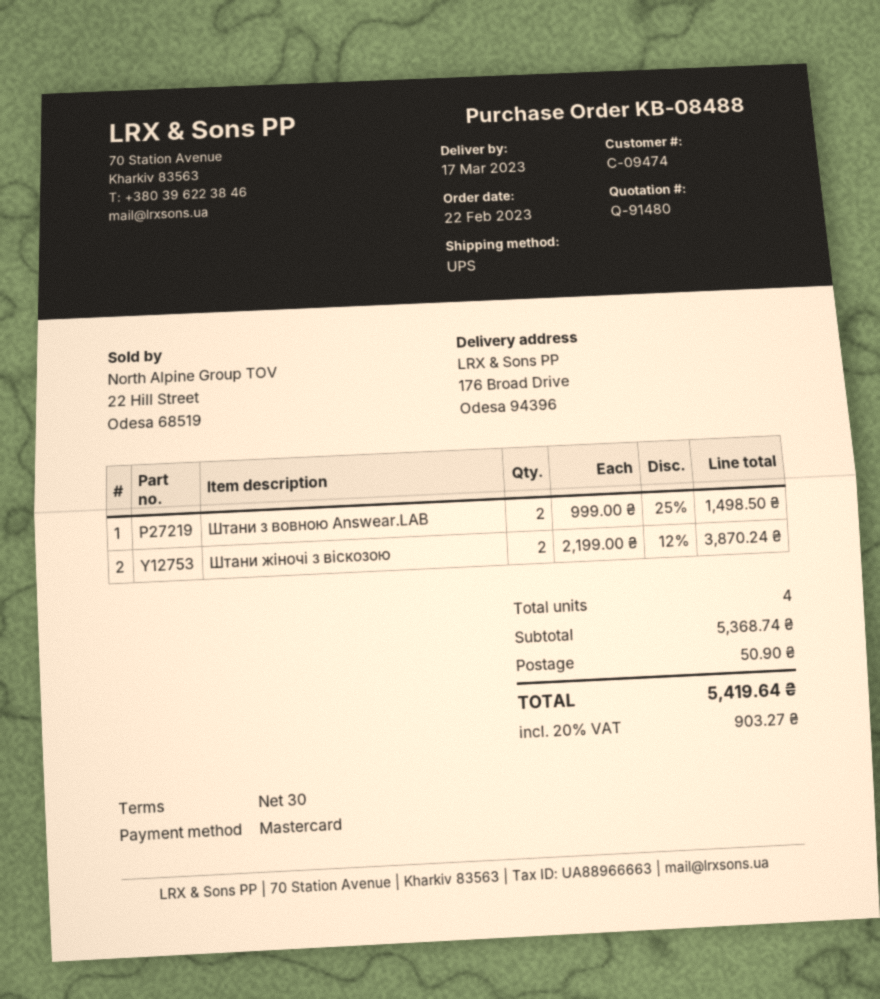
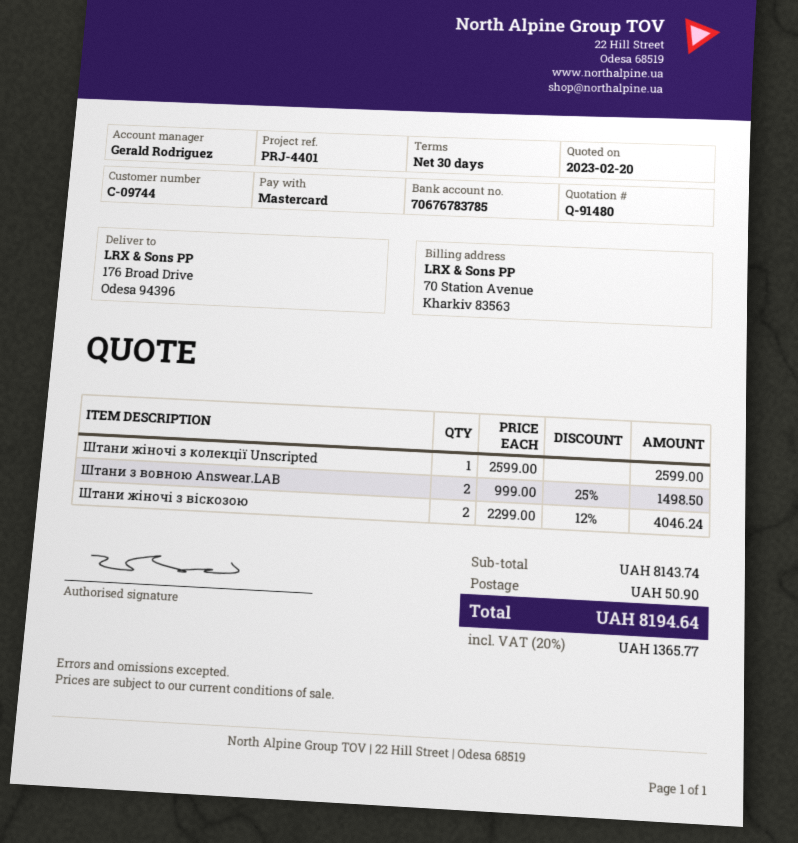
customer number: C-09474 -> C-09744
Штани жіночі з віскозою: 2 x 2199.00 - 12% = 3870.24 -> 2 x 2299.00 - 12% = 4046.24
Штани жіночі з колекції Unscripted: none -> 1 x 2599.00 = 2599.00
subtotal: 5368.74 -> 8143.74
tax: 20% = 903.27 -> 20% = 1365.77
total: 5419.64 -> 8194.64

